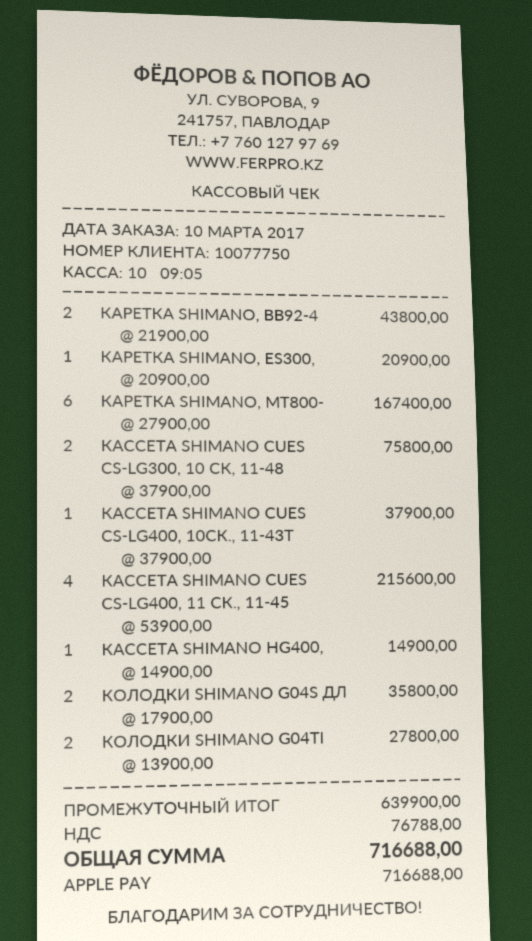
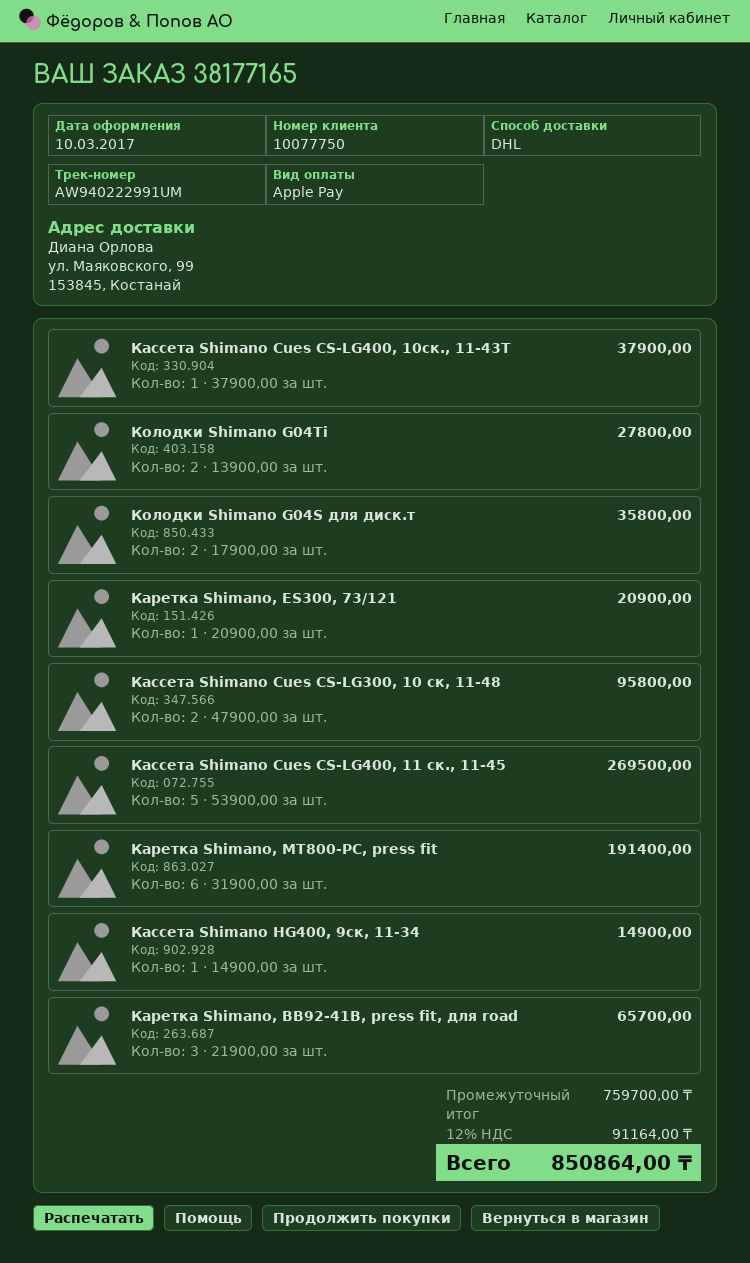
КАРЕТКА SHIMANO, BB92-4: 2 x 21900.00 = 43800.00 -> 3 x 21900.00 = 65700.00
КАРЕТКА SHIMANO, MT800-: 6 x 27900.00 = 167400.00 -> 6 x 31900.00 = 191400.00
КАССЕТА SHIMANO CUES CS-LG300, 10 СК, 11-48: 2 x 37900.00 = 75800.00 -> 2 x 47900.00 = 95800.00
КАССЕТА SHIMANO CUES CS-LG400, 11 СК., 11-45: 4 x 53900.00 = 215600.00 -> 5 x 53900.00 = 269500.00
subtotal: 639900.00 -> 759700.00
tax: 76788.00 -> 91164.00
total: 716688.00 -> 850864.00

